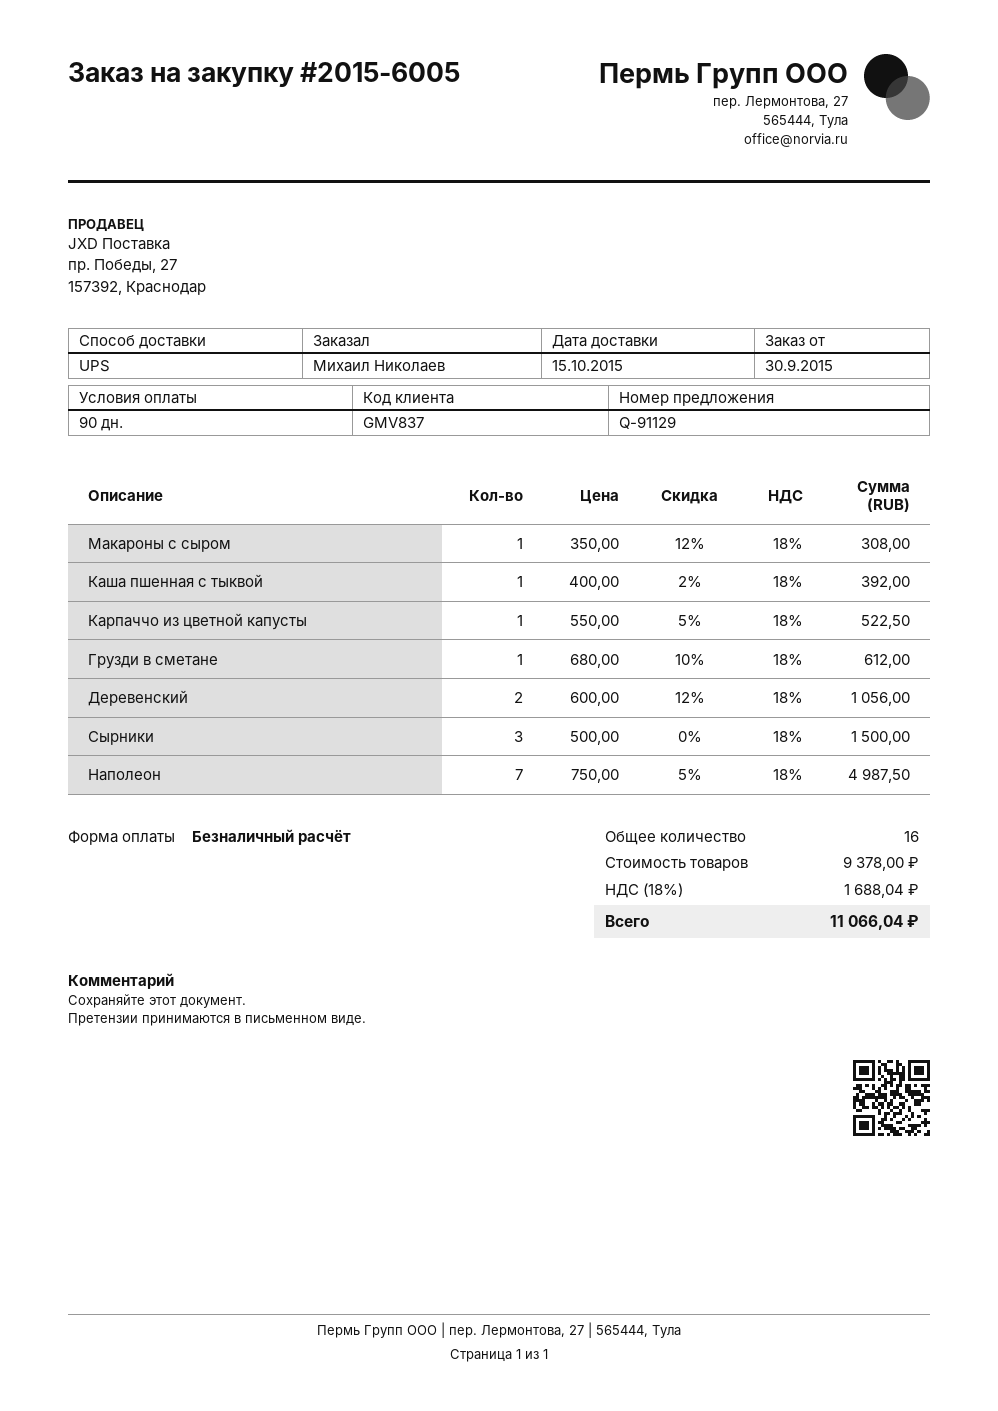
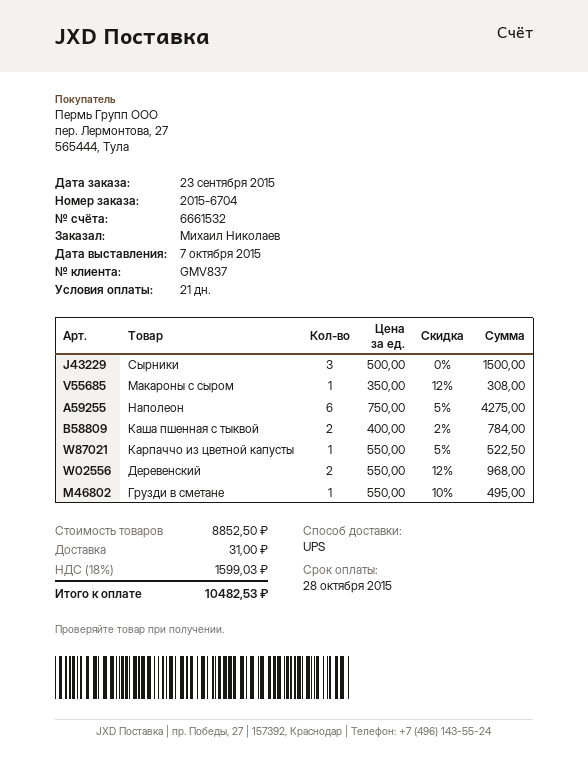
order number: 2015-6005 -> 2015-6704
order date: 2015-09-30 -> 2015-09-23
payment terms: 90 days -> 21 days
Каша пшенная с тыквой: 1 x 400.00 - 2% = 392.00 -> 2 x 400.00 - 2% = 784.00
Грузди в сметане: 1 x 680.00 - 10% = 612.00 -> 1 x 550.00 - 10% = 495.00
Деревенский: 2 x 600.00 - 12% = 1056.00 -> 2 x 550.00 - 12% = 968.00
Наполеон: 7 x 750.00 - 5% = 4987.50 -> 6 x 750.00 - 5% = 4275.00
subtotal: 9378.00 -> 8852.50
shipping: none -> 31.00
tax: 18% = 1688.04 -> 18% = 1599.03
total: 11066.04 -> 10482.53

